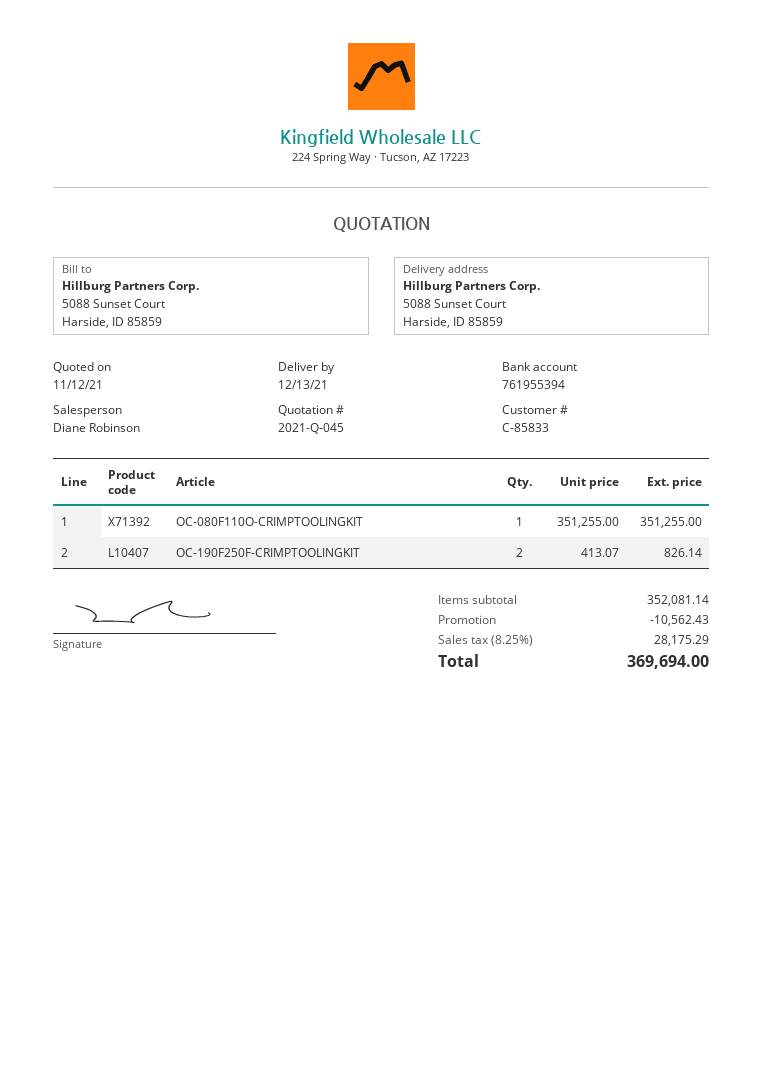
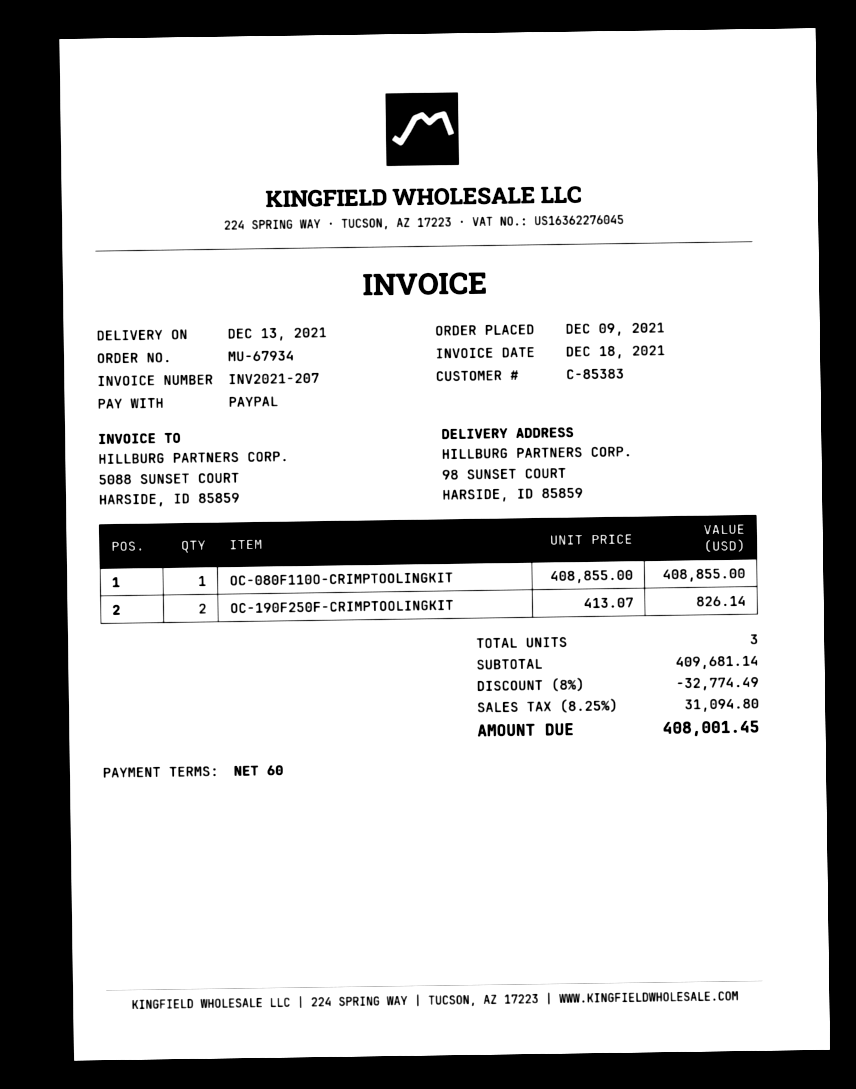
customer number: C-85833 -> C-85383
ship to: 5088 Sunset Court, Harside, ID 85859 -> 98 SUNSET COURT, HARSIDE, ID 85859
OC-080F110O-CRIMPTOOLINGKIT: 1 x 351255.00 = 351255.00 -> 1 x 408855.00 = 408855.00
subtotal: 352081.14 -> 409681.14
discount: 10562.43 -> 32774.49
tax: 8.25% = 28175.29 -> 8.25% = 31094.80
total: 369694.00 -> 408001.45

